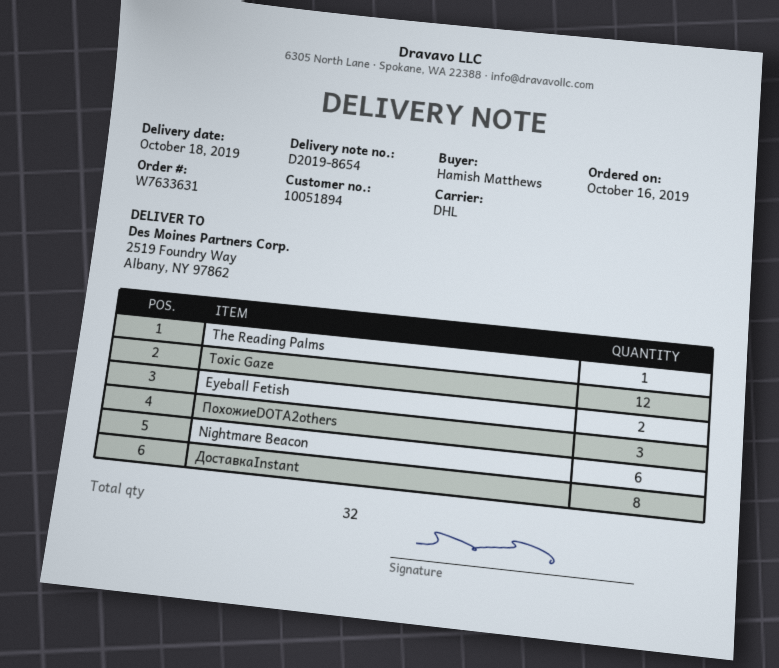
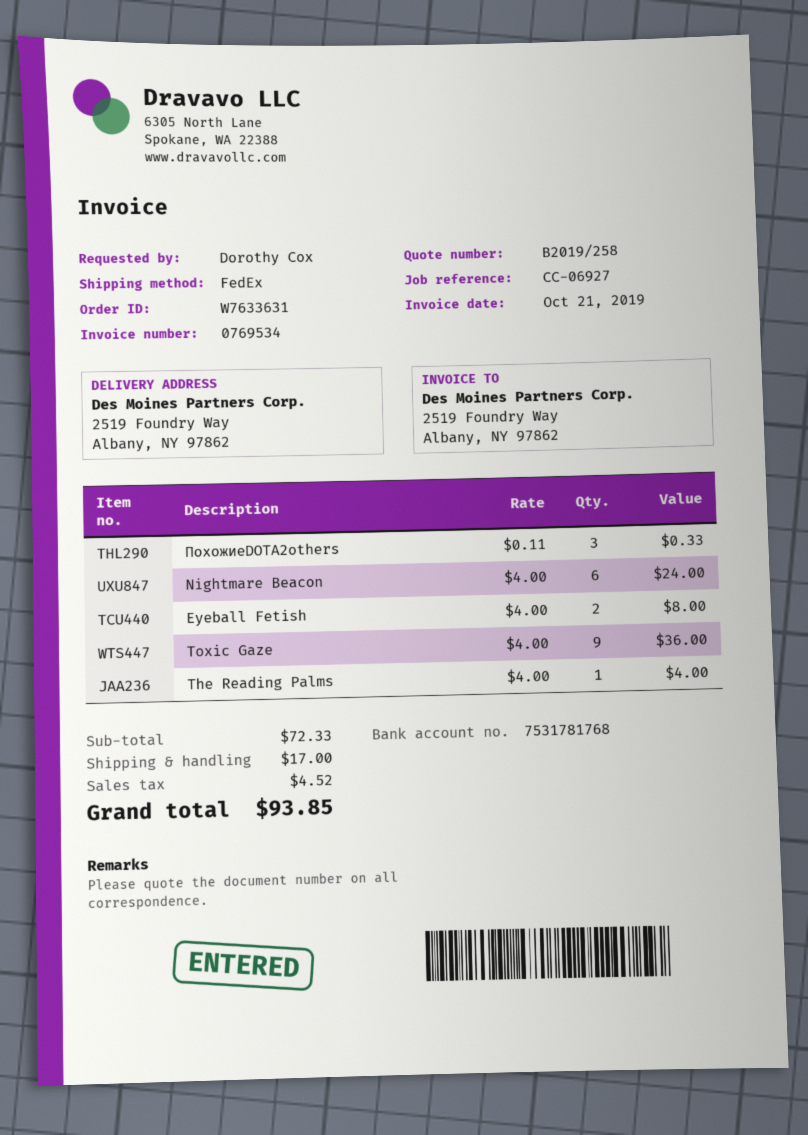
ordered by: Hamish Matthews -> Dorothy Cox
shipping method: DHL -> FedEx
Toxic Gaze: 12 -> 9
ДоставкаInstant: 8 -> none

